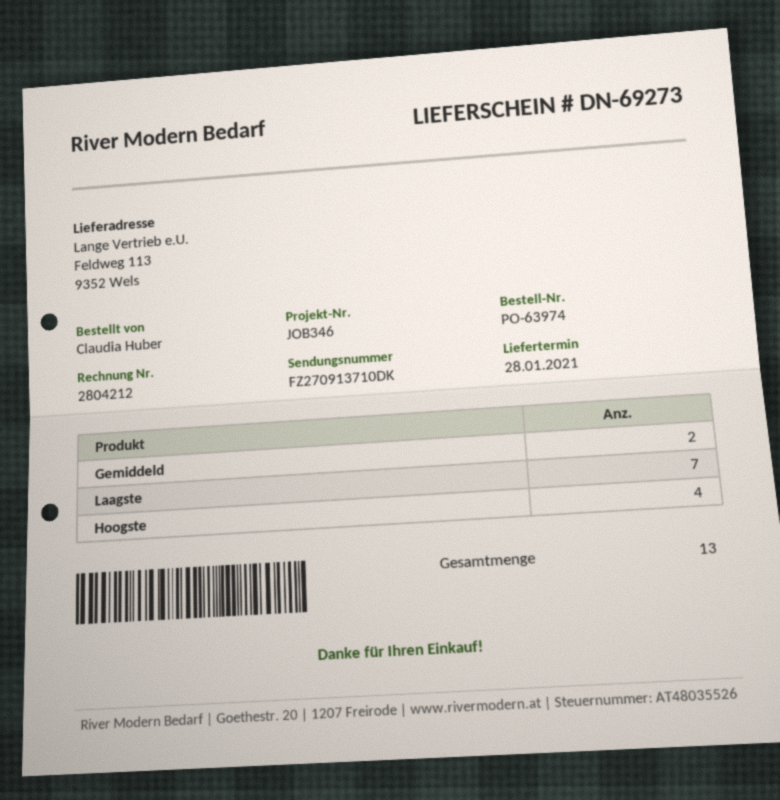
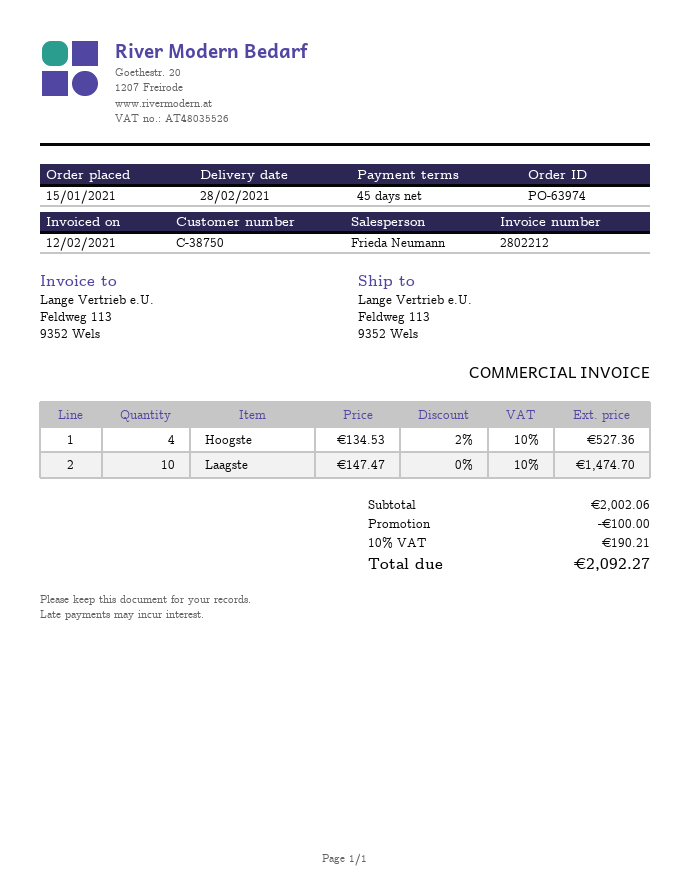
delivery date: 2021-01-28 -> 2021-02-28
invoice number: 2804212 -> 2802212
Gemiddeld: 2 -> none
Laagste: 7 -> 10

